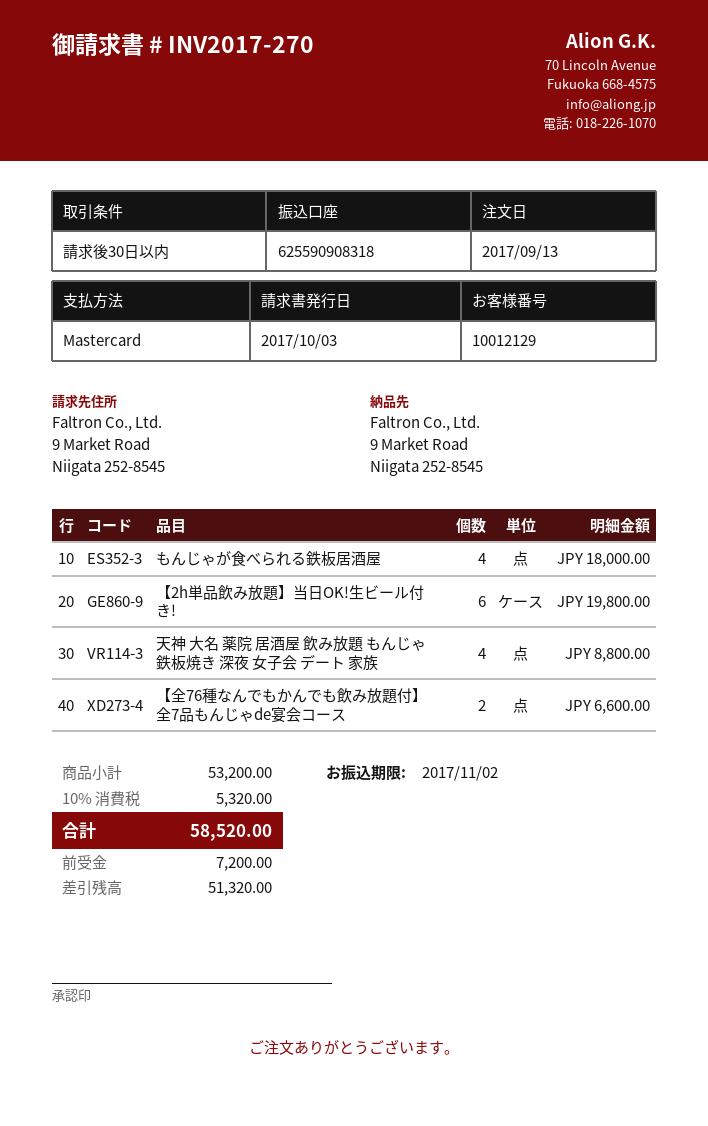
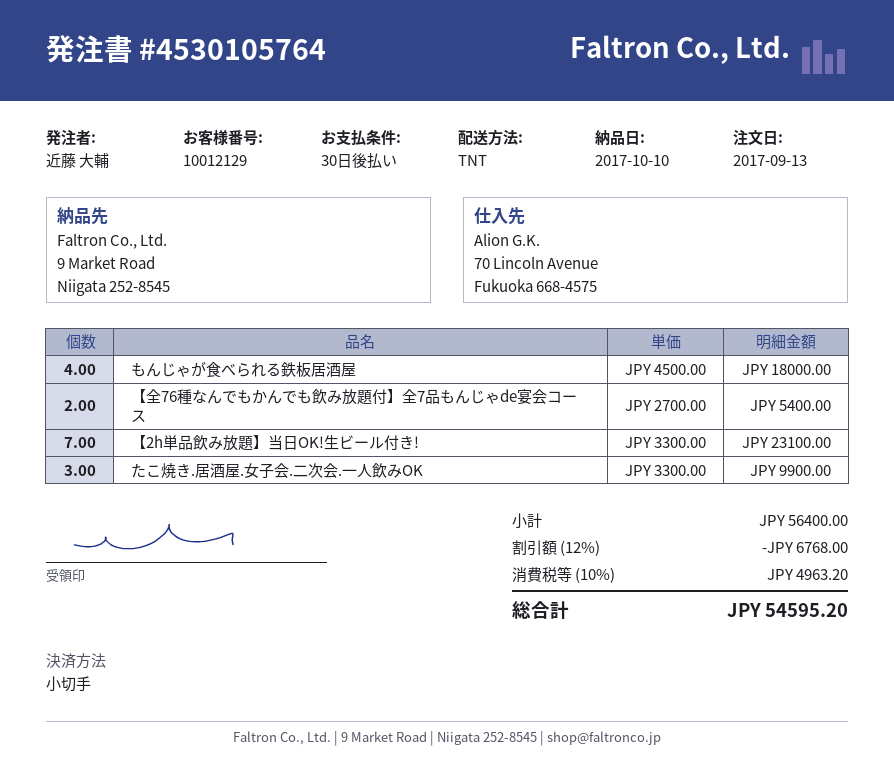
payment method: Mastercard -> cheque
【2h単品飲み放題】当日OK!生ビール付き!: 6 for 19800.00 -> 7 for 23100.00
天神 大名 薬院 居酒屋 飲み放題 もんじゃ 鉄板焼き 深夜 女子会 デート 家族: 4 for 8800.00 -> none
【全76種なんでもかんでも飲み放題付】全7品もんじゃde宴会コース: 2 for 6600.00 -> 2 for 5400.00
たこ焼き.居酒屋.女子会.二次会.一人飲みOK: none -> 3 for 9900.00
subtotal: 53200.00 -> 56400.00
discount: none -> 12% = 6768.00
tax: 10% = 5320.00 -> 10% = 4963.20
total: 58520.00 -> 54595.20

